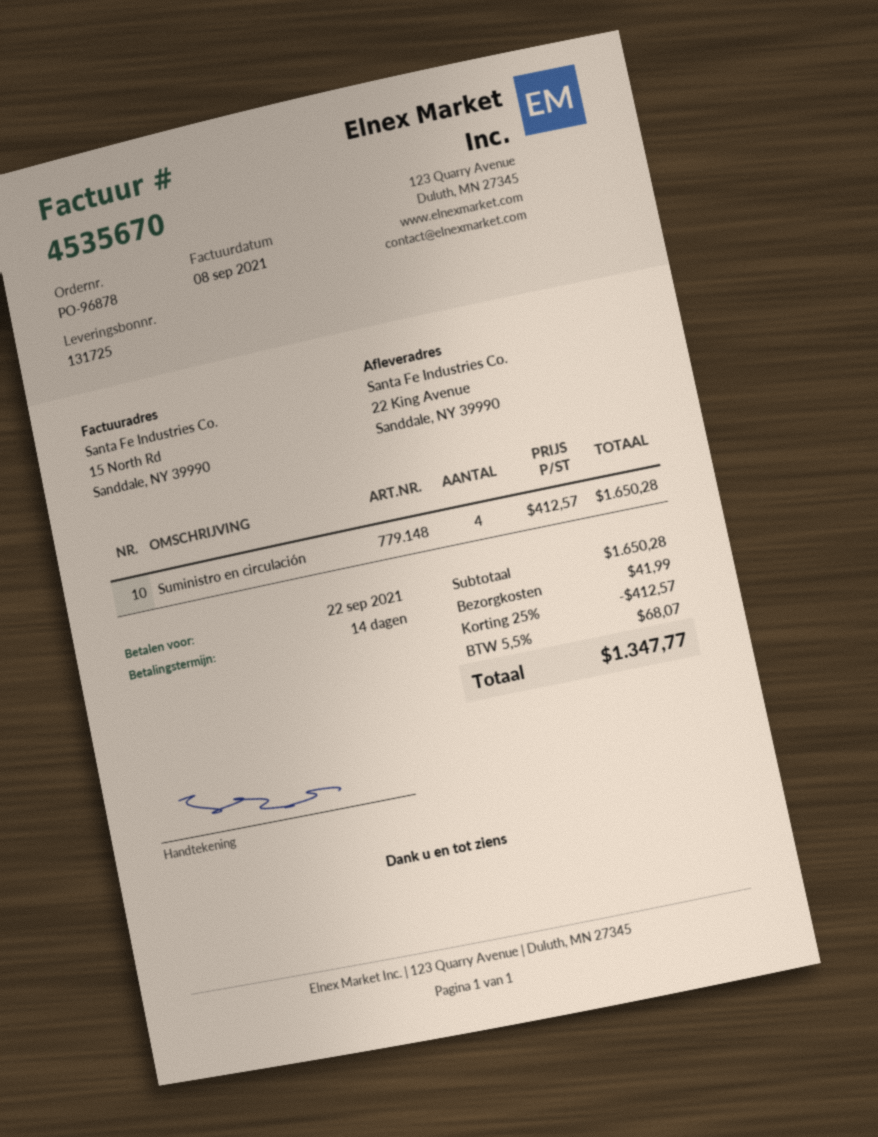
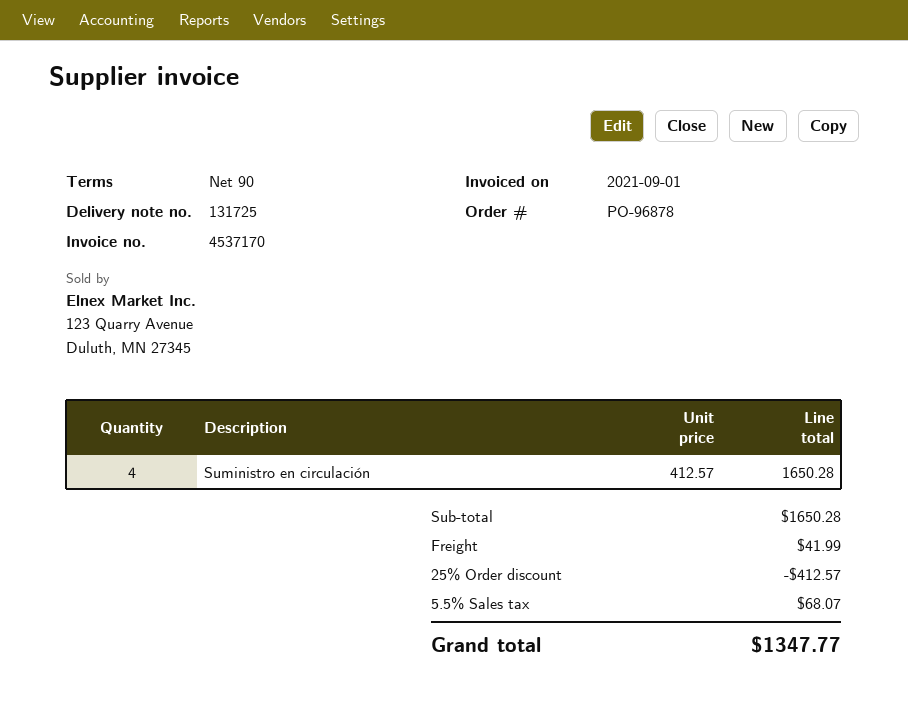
invoice number: 4535670 -> 4537170
invoice date: 2021-09-08 -> 2021-09-01
payment terms: 14 days -> 90 days

